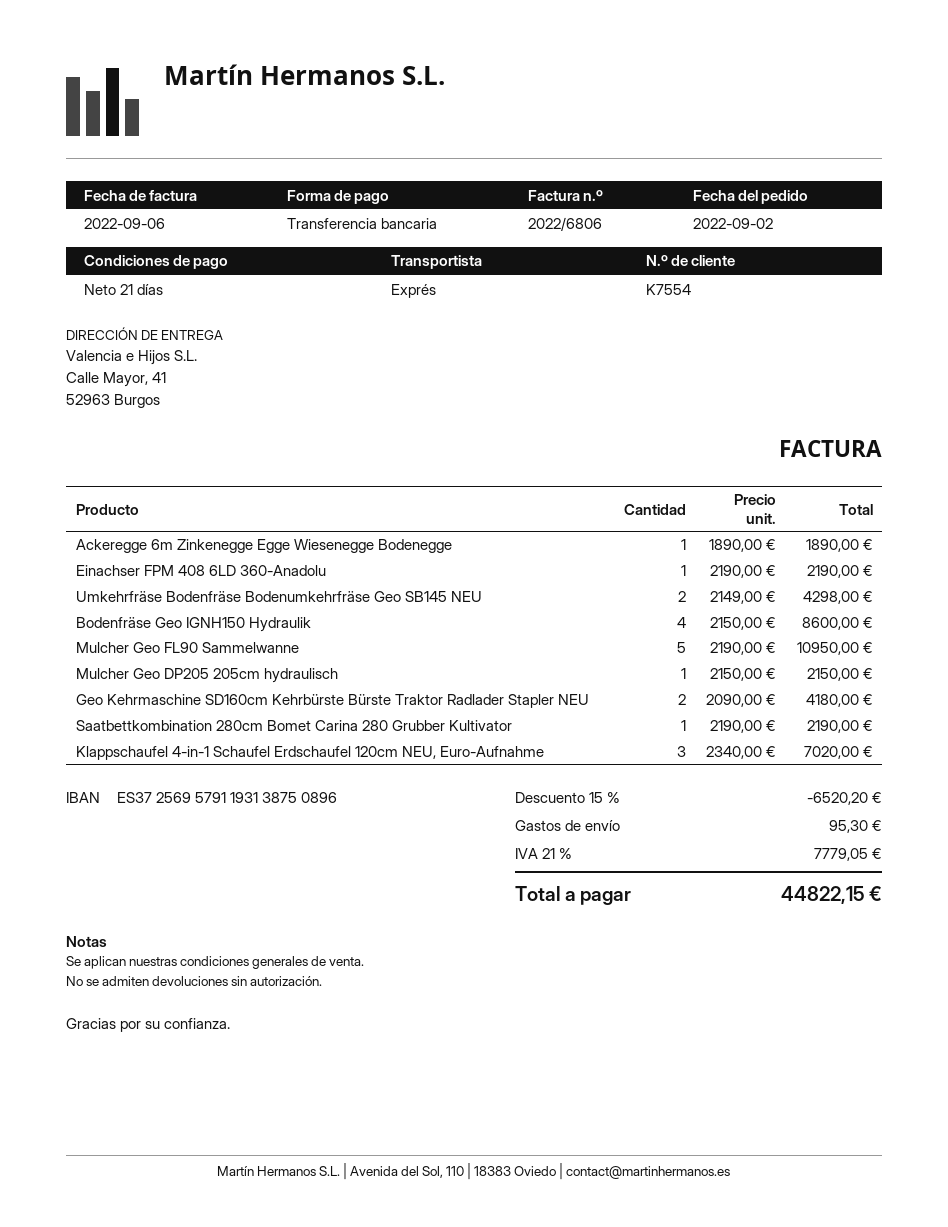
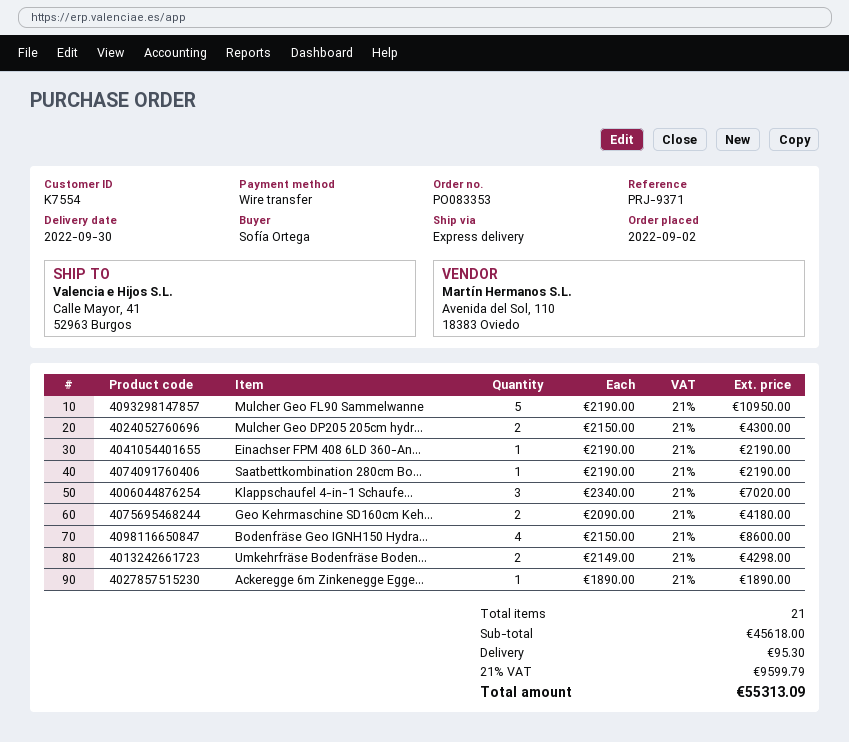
Mulcher Geo DP205 205cm hydraulisch: 1 x 2150.00 = 2150.00 -> 2 x 2150.00 = 4300.00
discount: 15% = 6520.20 -> none
tax: 21% = 7779.05 -> 21% = 9599.79
total: 44822.15 -> 55313.09

